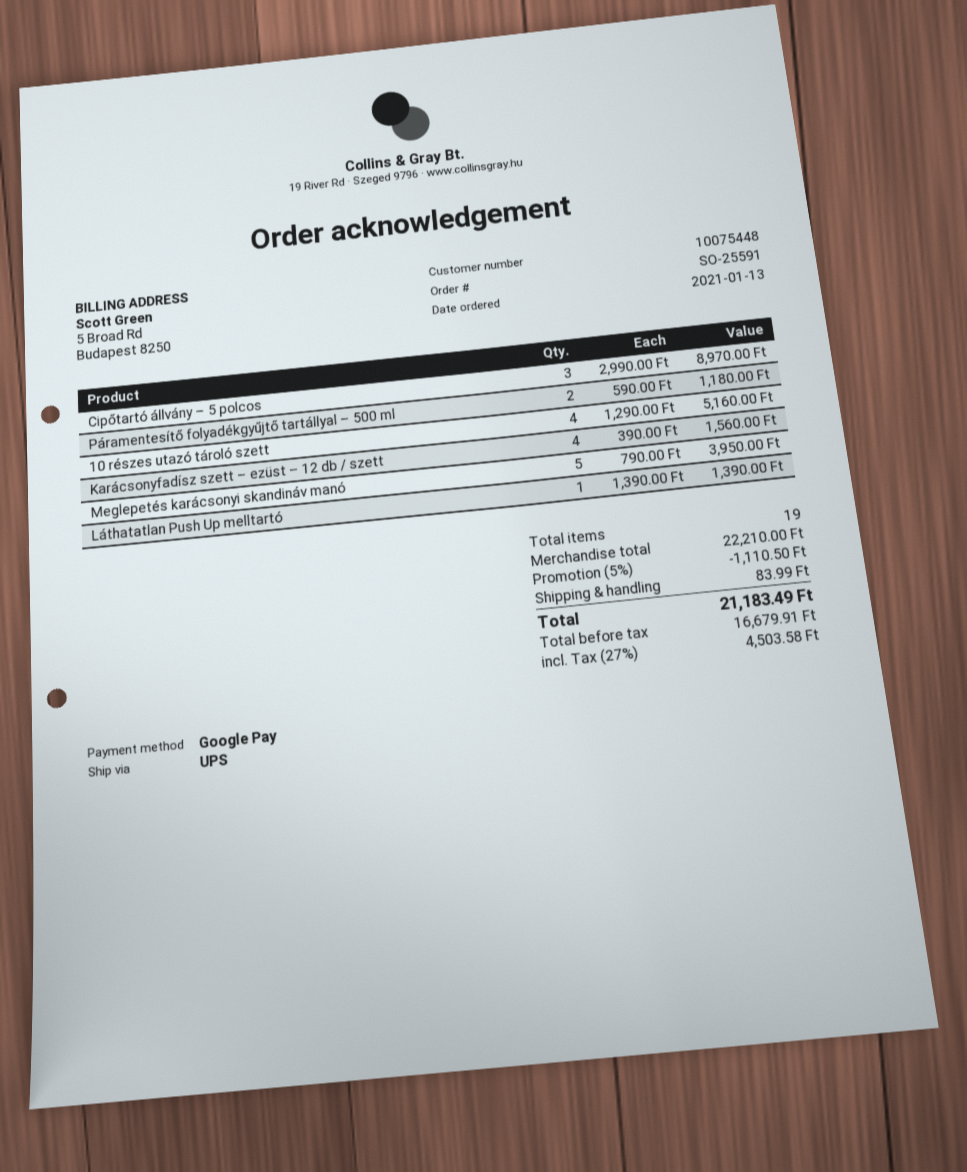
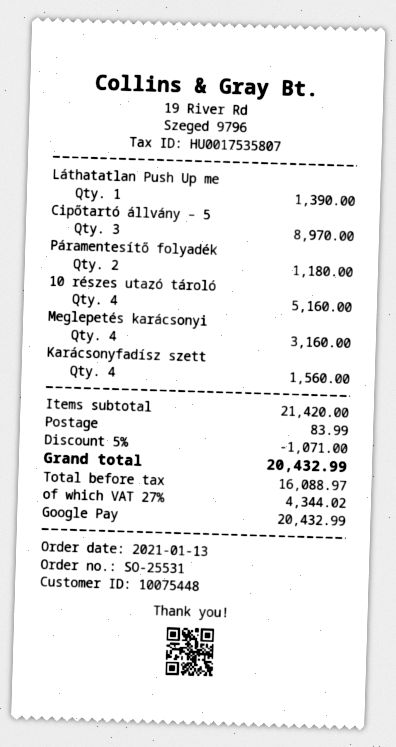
order number: SO-25591 -> SO-25531
Meglepetés karácsonyi skandináv manó: 5 for 3950.00 -> 4 for 3160.00
subtotal: 22210.00 -> 21420.00
discount: 5% = 1110.50 -> 5% = 1071.00
net: 16679.91 -> 16088.97
tax: 27% = 4503.58 -> 27% = 4344.02
total: 21183.49 -> 20432.99

